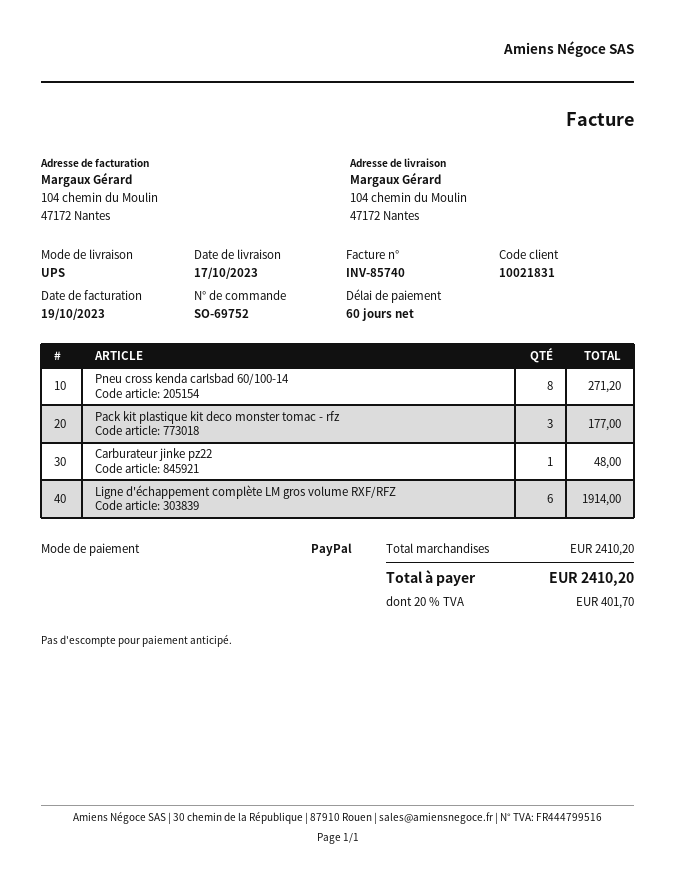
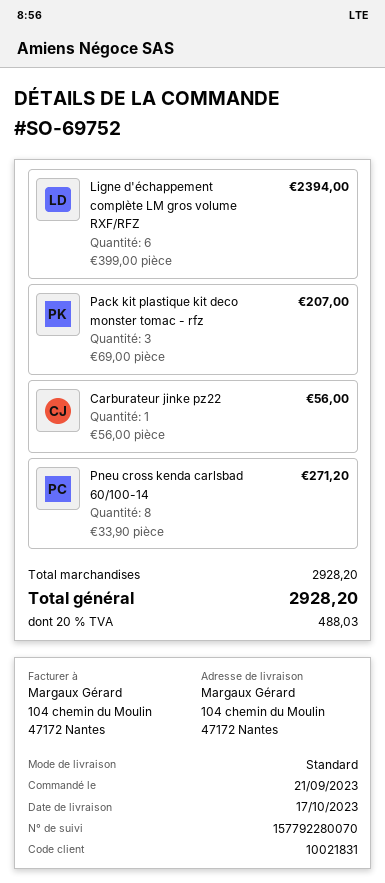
shipping method: UPS -> standard
Pack kit plastique kit deco monster tomac - rfz: 3 for 177.00 -> 3 for 207.00
Carburateur jinke pz22: 1 for 48.00 -> 1 for 56.00
Ligne d'échappement complète LM gros volume RXF/RFZ: 6 for 1914.00 -> 6 for 2394.00
subtotal: 2410.20 -> 2928.20
tax: 20% = 401.70 -> 20% = 488.03
total: 2410.20 -> 2928.20

